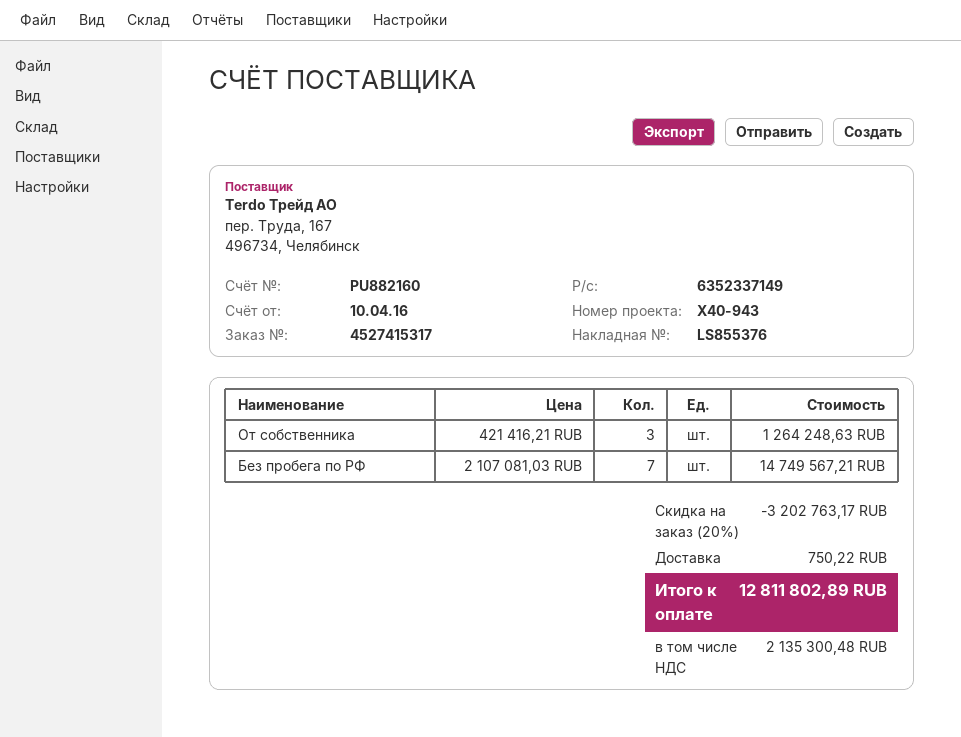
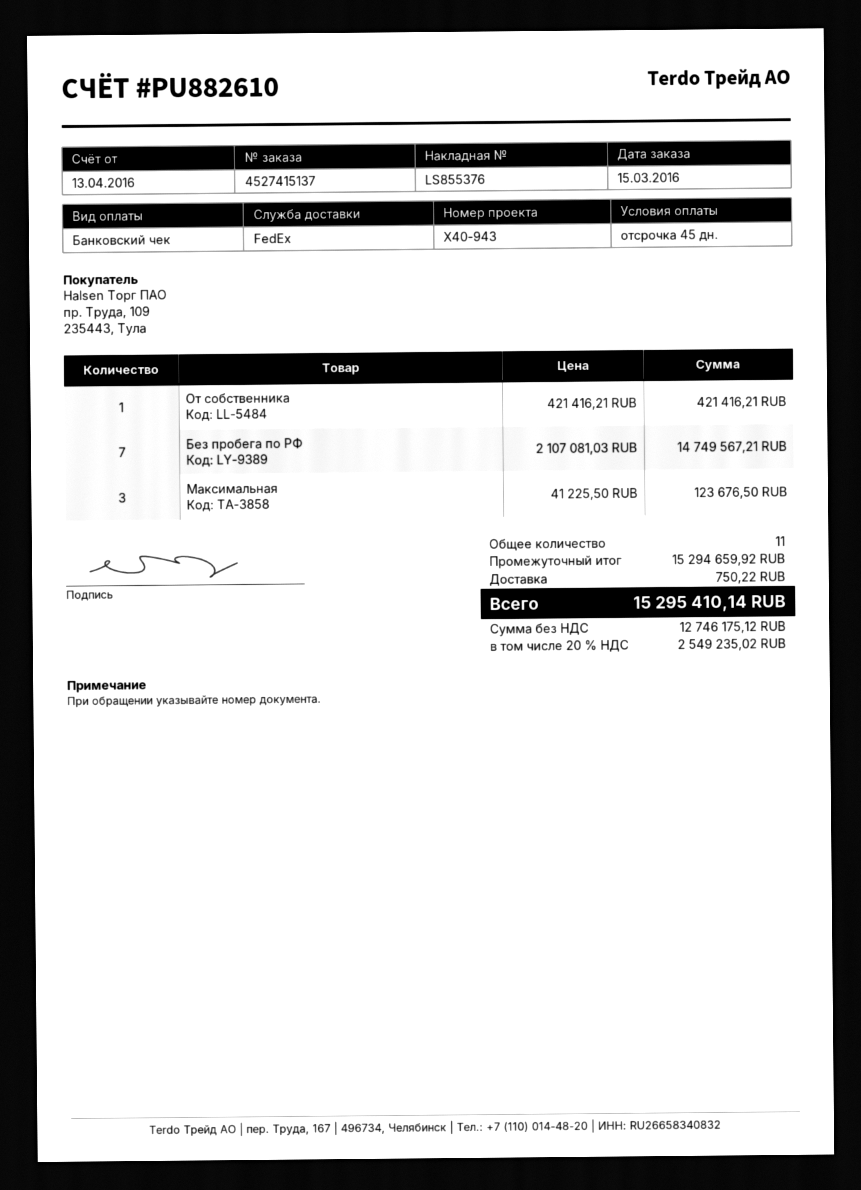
order number: 4527415317 -> 4527415137
invoice number: PU882160 -> PU882610
invoice date: 2016-04-10 -> 2016-04-13
От собственника: 3 x 421416.21 = 1264248.63 -> 1 x 421416.21 = 421416.21
Максимальная: none -> 3 x 41225.50 = 123676.50
discount: 20% = 3202763.17 -> none
tax: 2135300.48 -> 2549235.02
total: 12811802.89 -> 15295410.14

